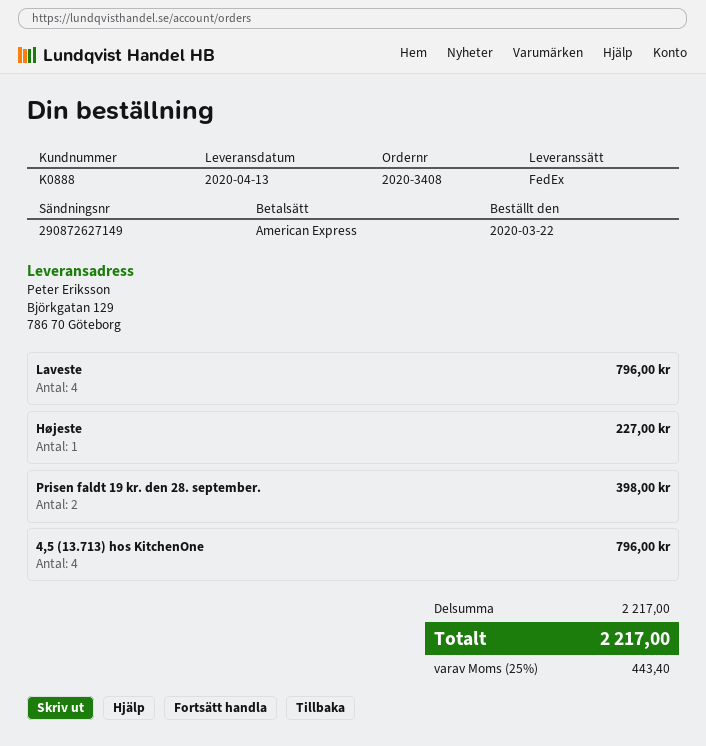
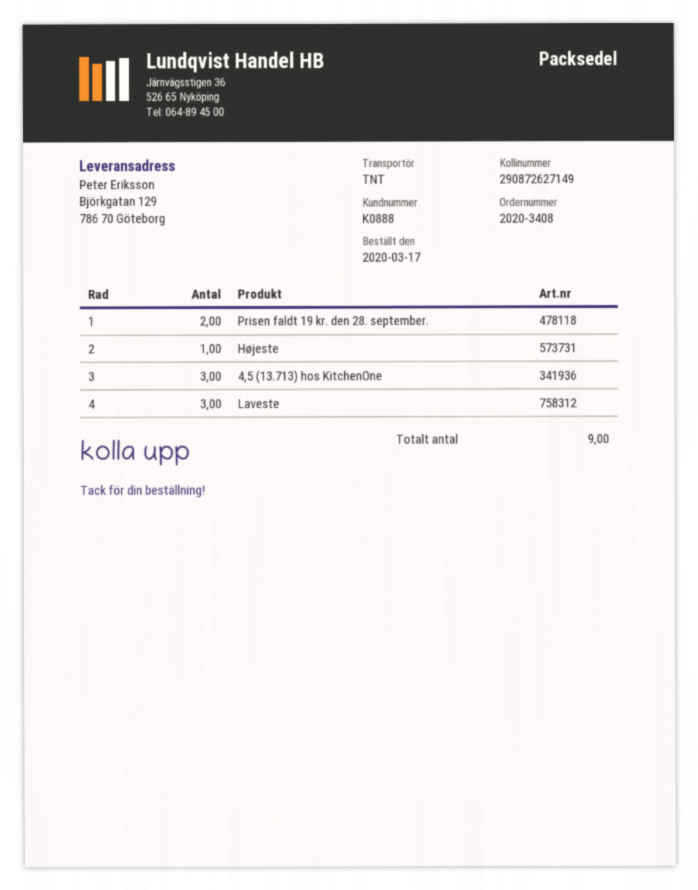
order date: 2020-03-22 -> 2020-03-17
shipping method: FedEx -> TNT
Laveste: 4 -> 3
4,5 (13.713) hos KitchenOne: 4 -> 3

